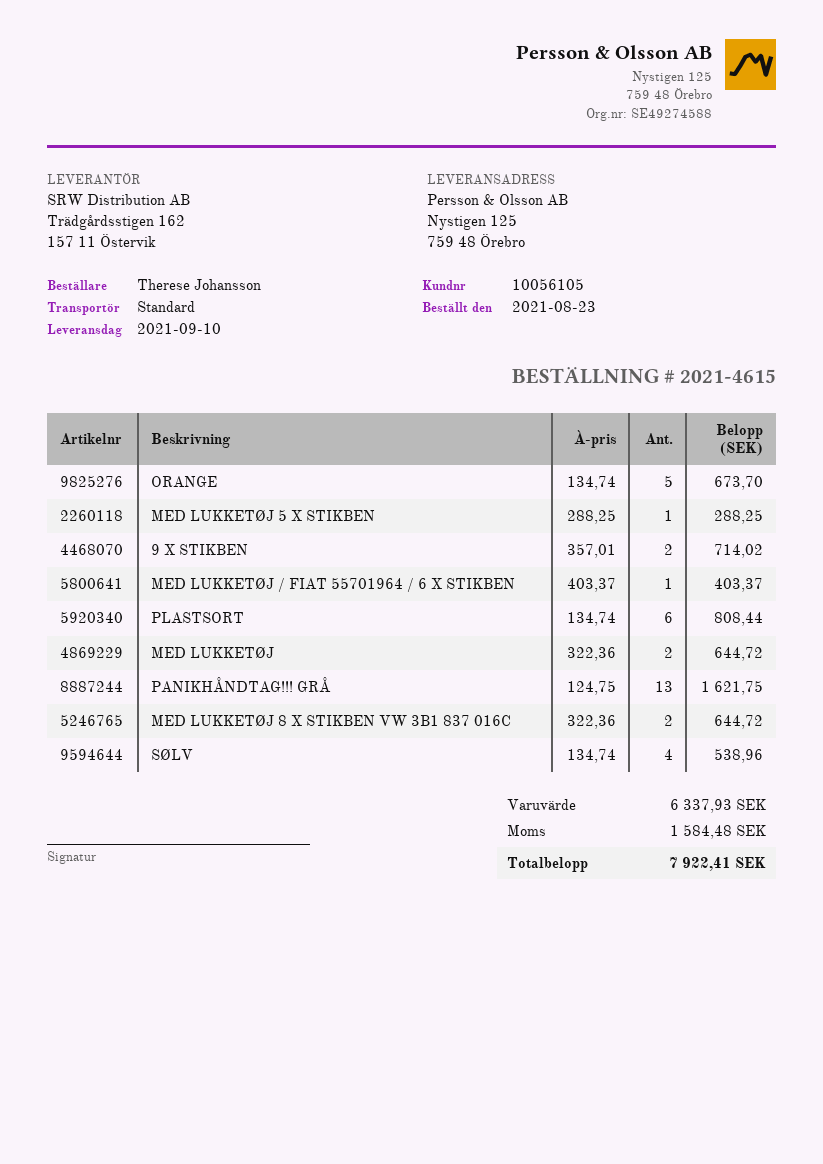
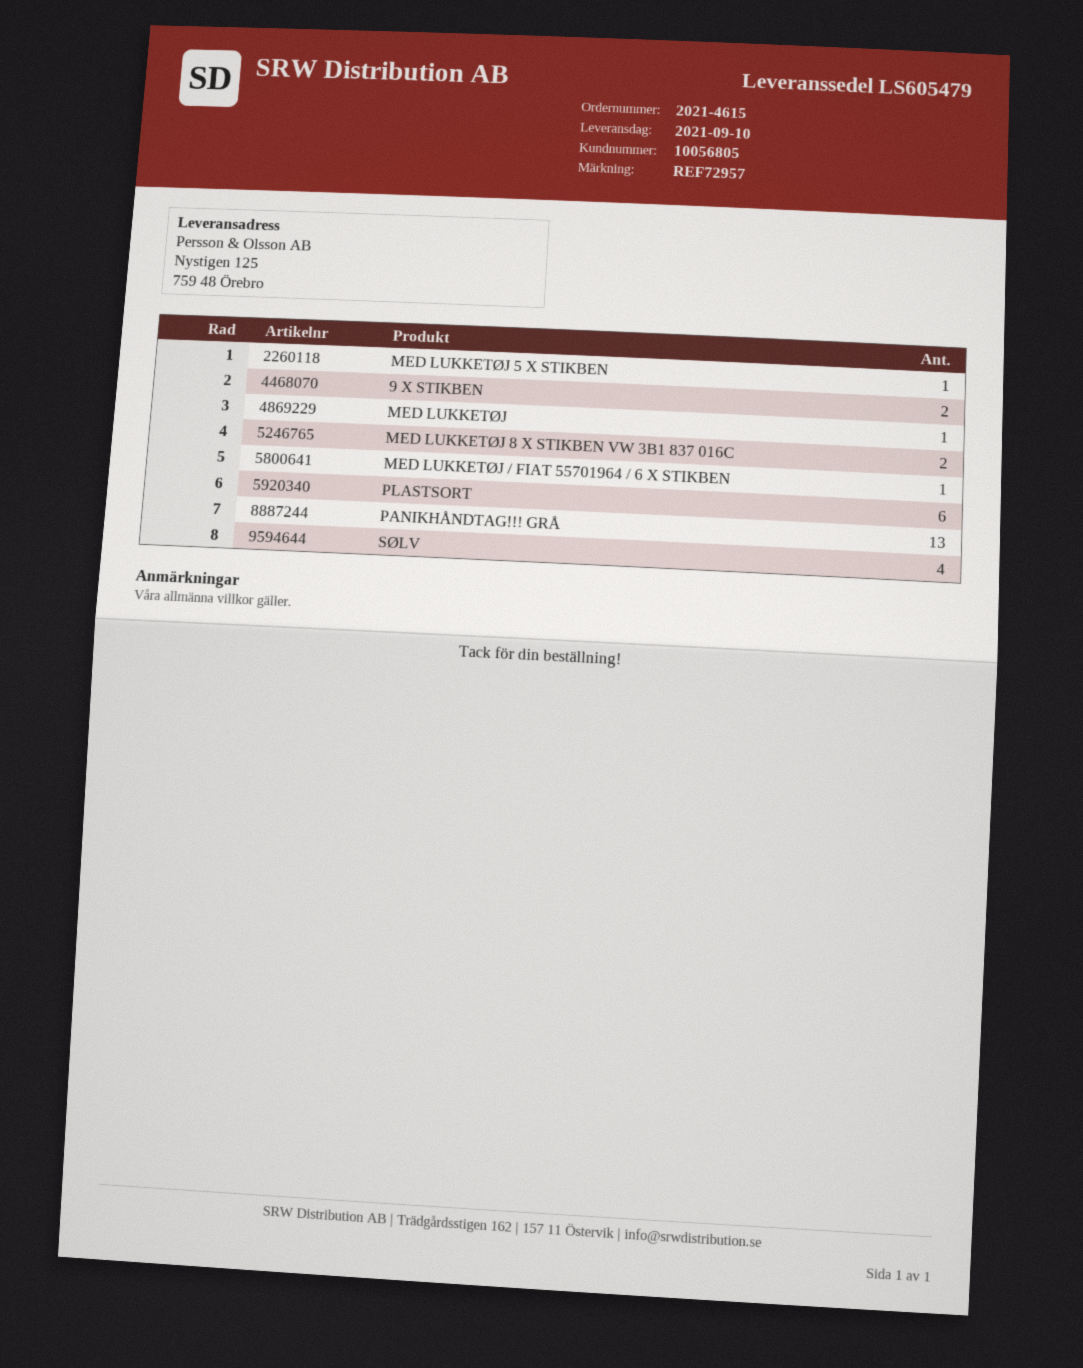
customer number: 10056105 -> 10056805
ORANGE: 5 -> none
MED LUKKETØJ: 2 -> 1

